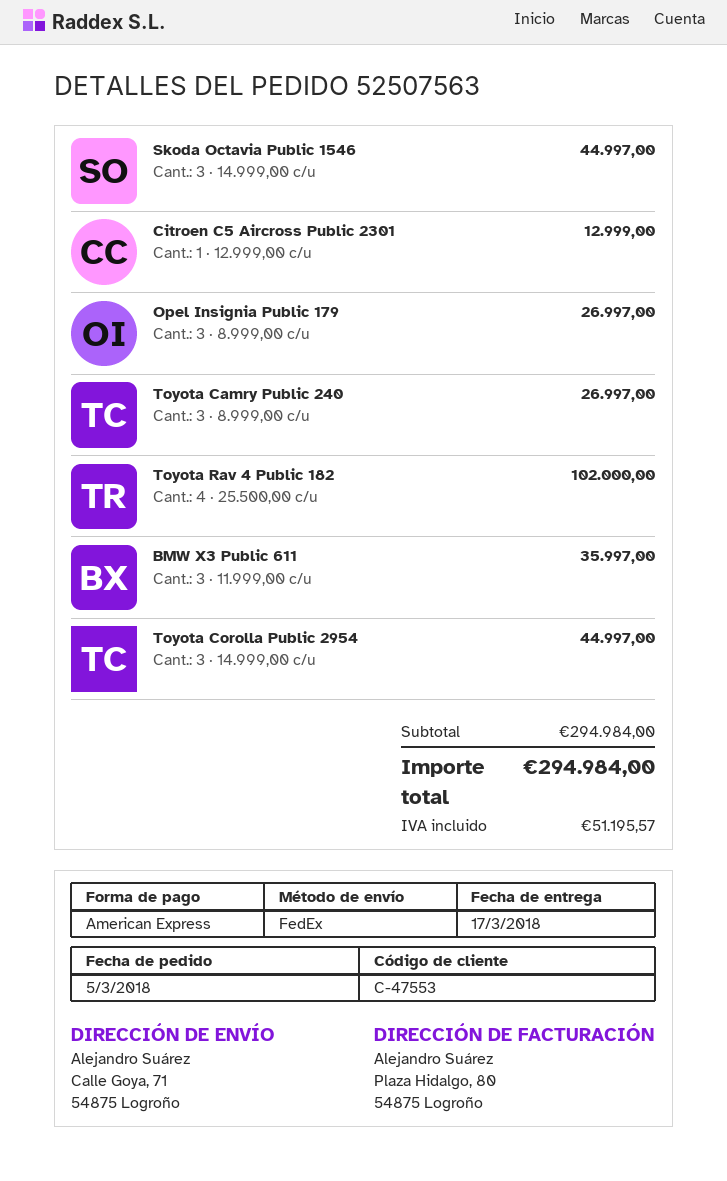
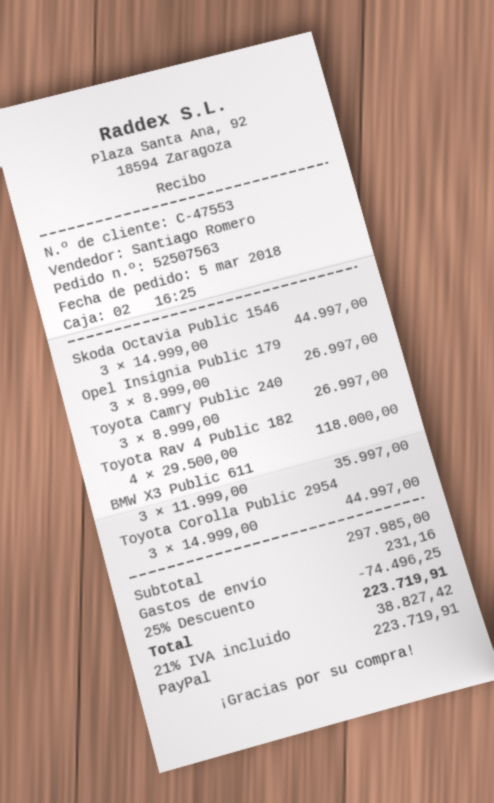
payment method: American Express -> PayPal
Citroen C5 Aircross Public 2301: 1 x 12999.00 = 12999.00 -> none
Toyota Rav 4 Public 182: 4 x 25500.00 = 102000.00 -> 4 x 29500.00 = 118000.00
subtotal: 294984.00 -> 297985.00
discount: none -> 25% = 74496.25
shipping: none -> 231.16
tax: 51195.57 -> 38827.42
total: 294984.00 -> 223719.91

